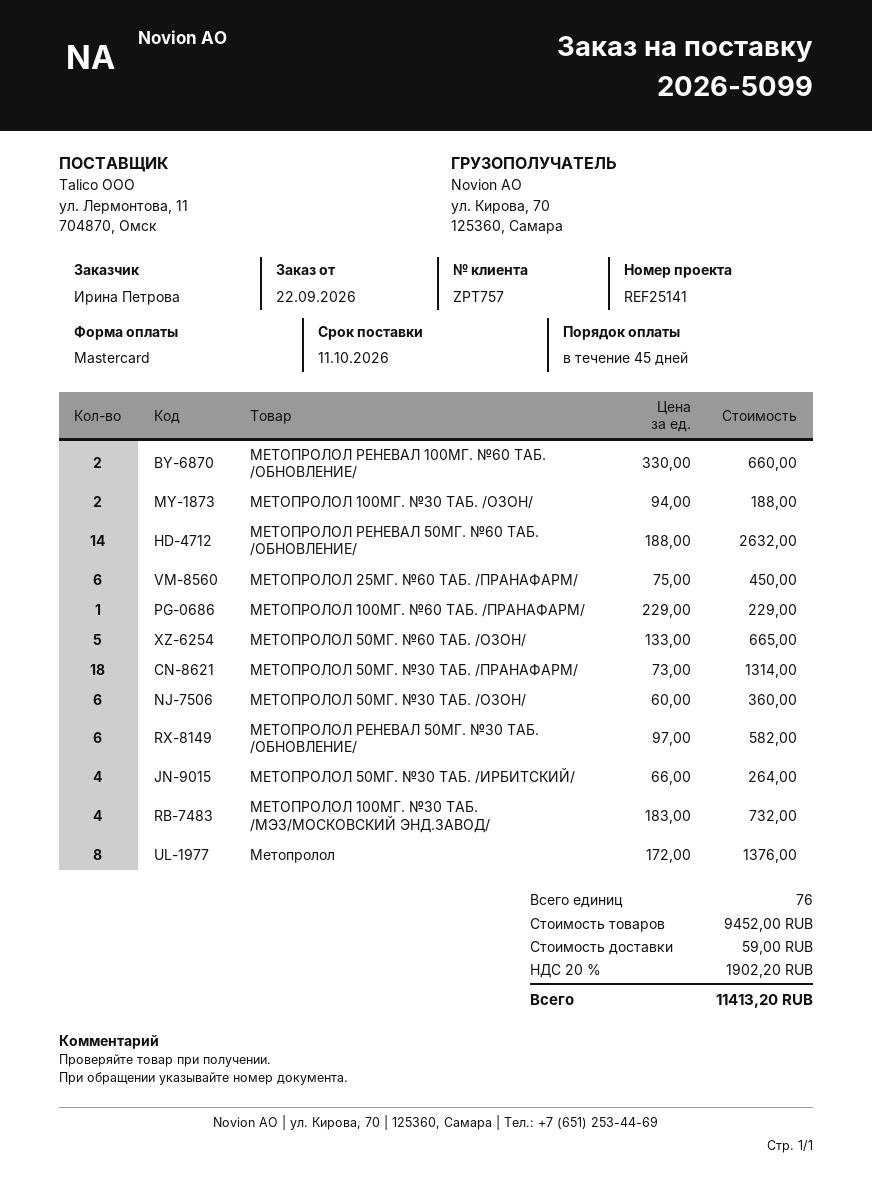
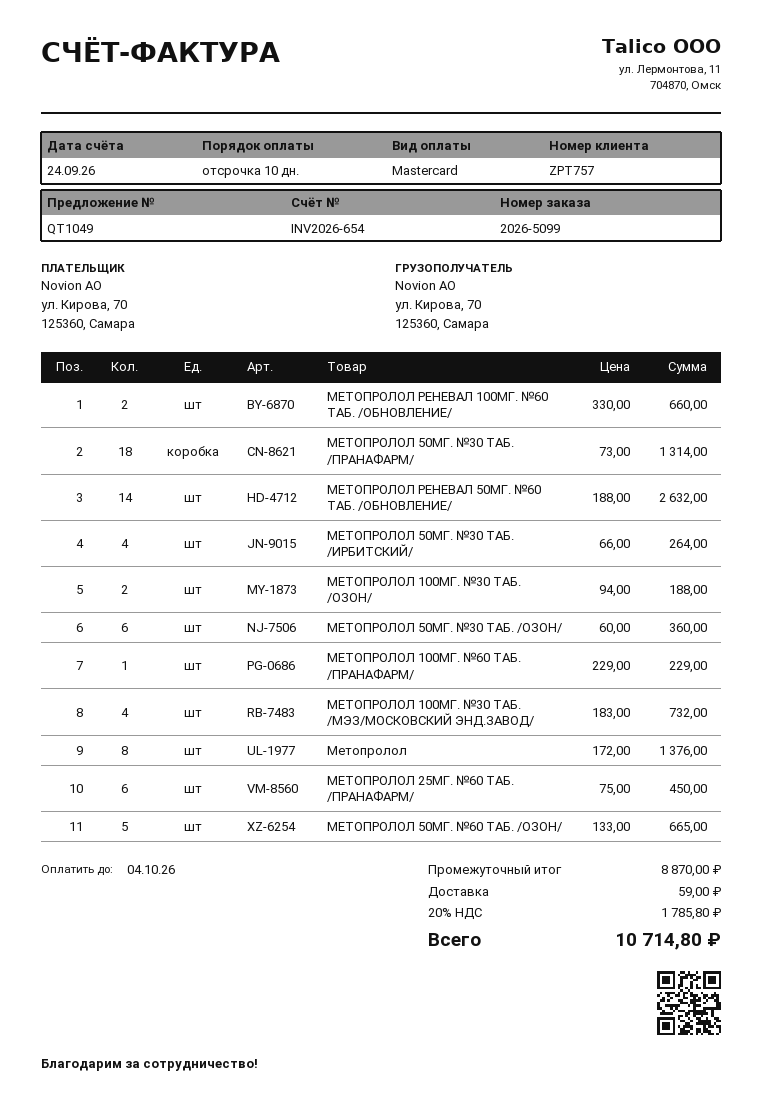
payment terms: 45 days -> 10 days
МЕТОПРОЛОЛ РЕНЕВАЛ 50МГ. №30 ТАБ. /ОБНОВЛЕНИЕ/: 6 x 97.00 = 582.00 -> none
subtotal: 9452.00 -> 8870.00
tax: 20% = 1902.20 -> 20% = 1785.80
total: 11413.20 -> 10714.80

